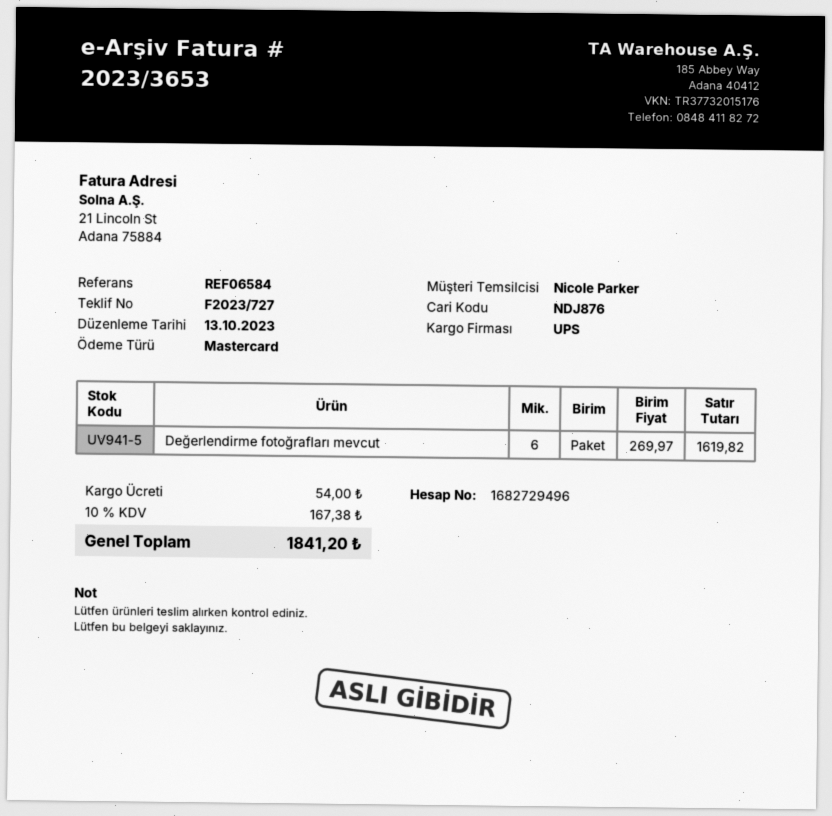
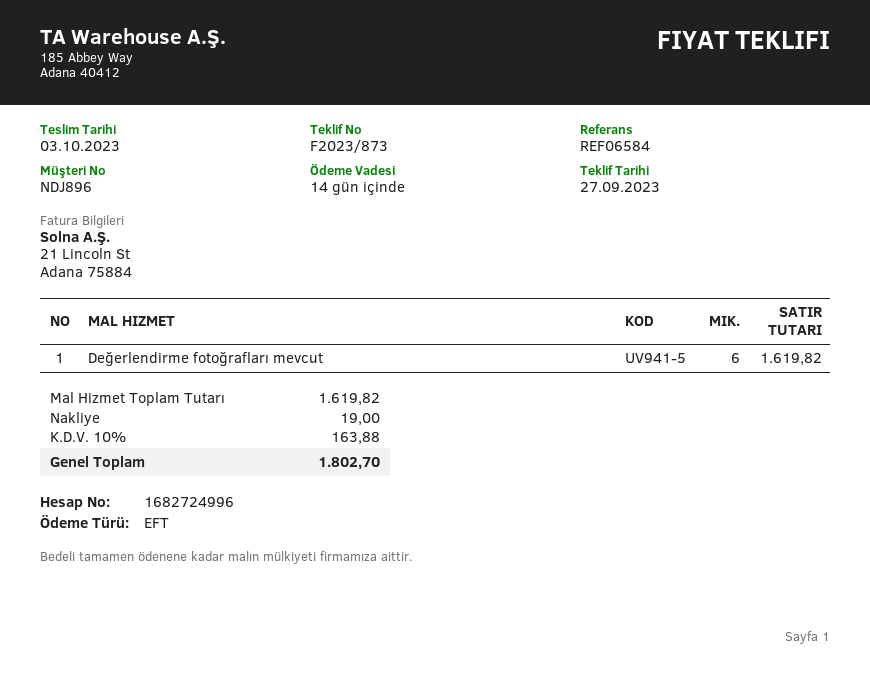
quote number: F2023/727 -> F2023/873
customer number: NDJ876 -> NDJ896
payment method: Mastercard -> bank transfer
bank account: 1682729496 -> 1682724996
shipping: 54.00 -> 19.00
tax: 10% = 167.38 -> 10% = 163.88
total: 1841.20 -> 1802.70

